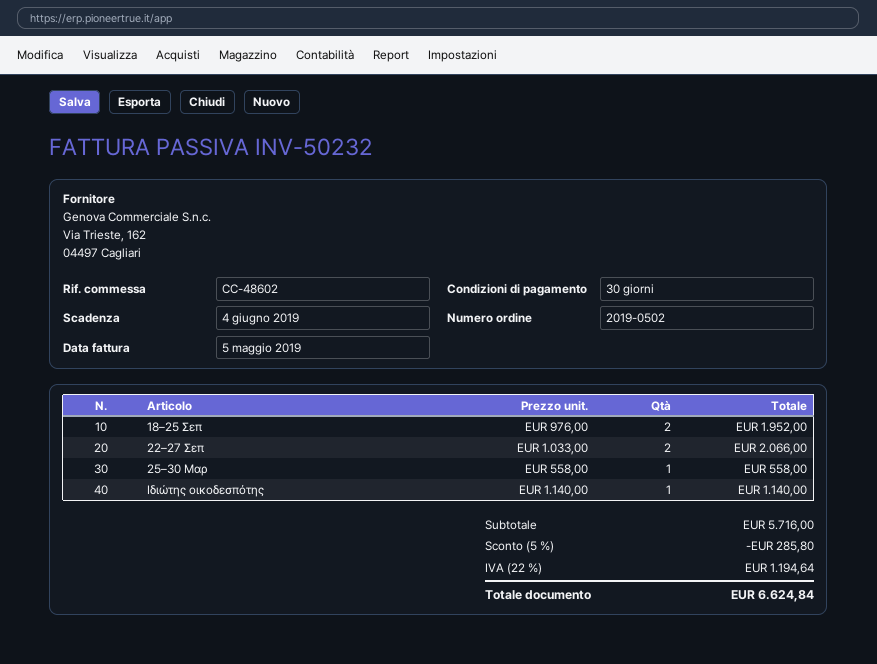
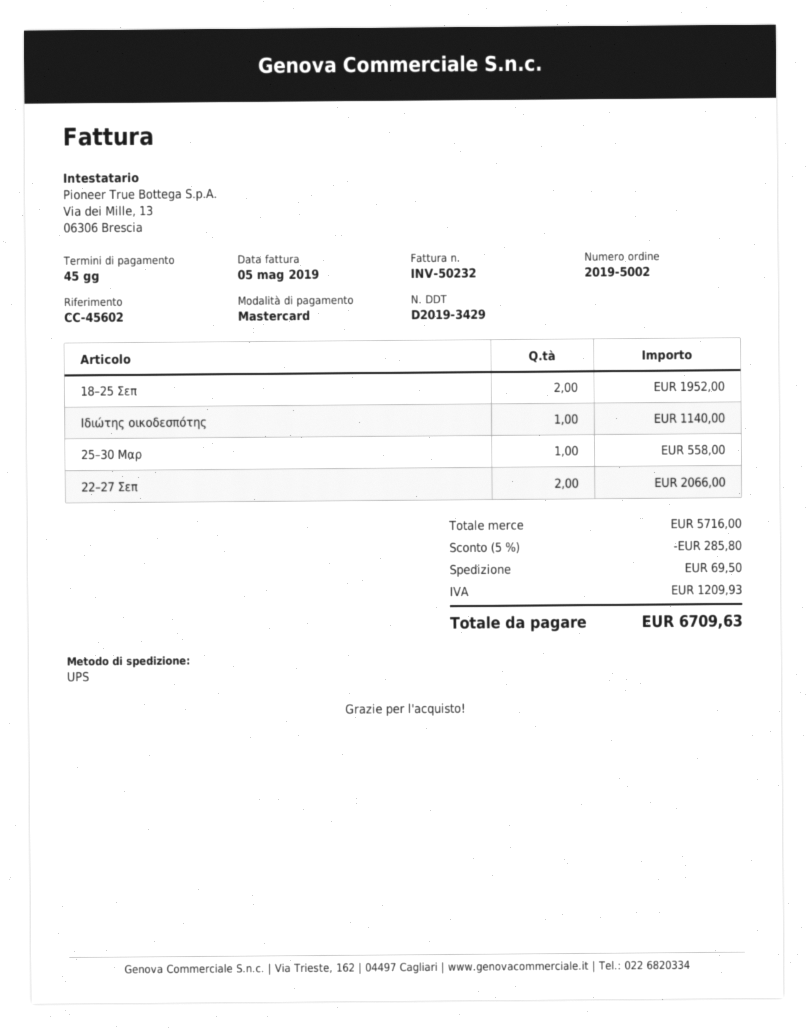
order number: 2019-0502 -> 2019-5002
payment terms: 30 days -> 45 days
reference: CC-48602 -> CC-45602
shipping: none -> 69.50
tax: 1194.64 -> 1209.93
total: 6624.84 -> 6709.63

